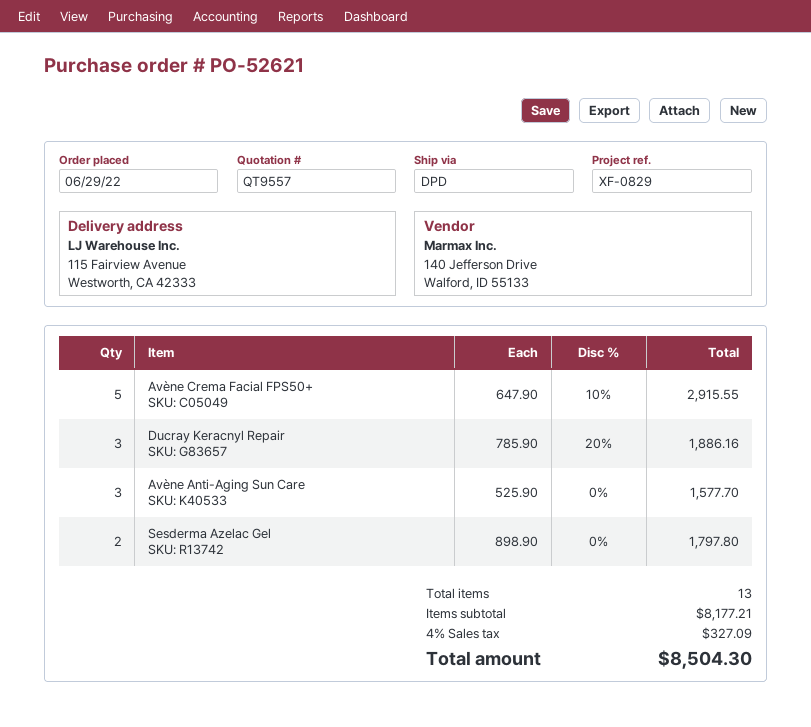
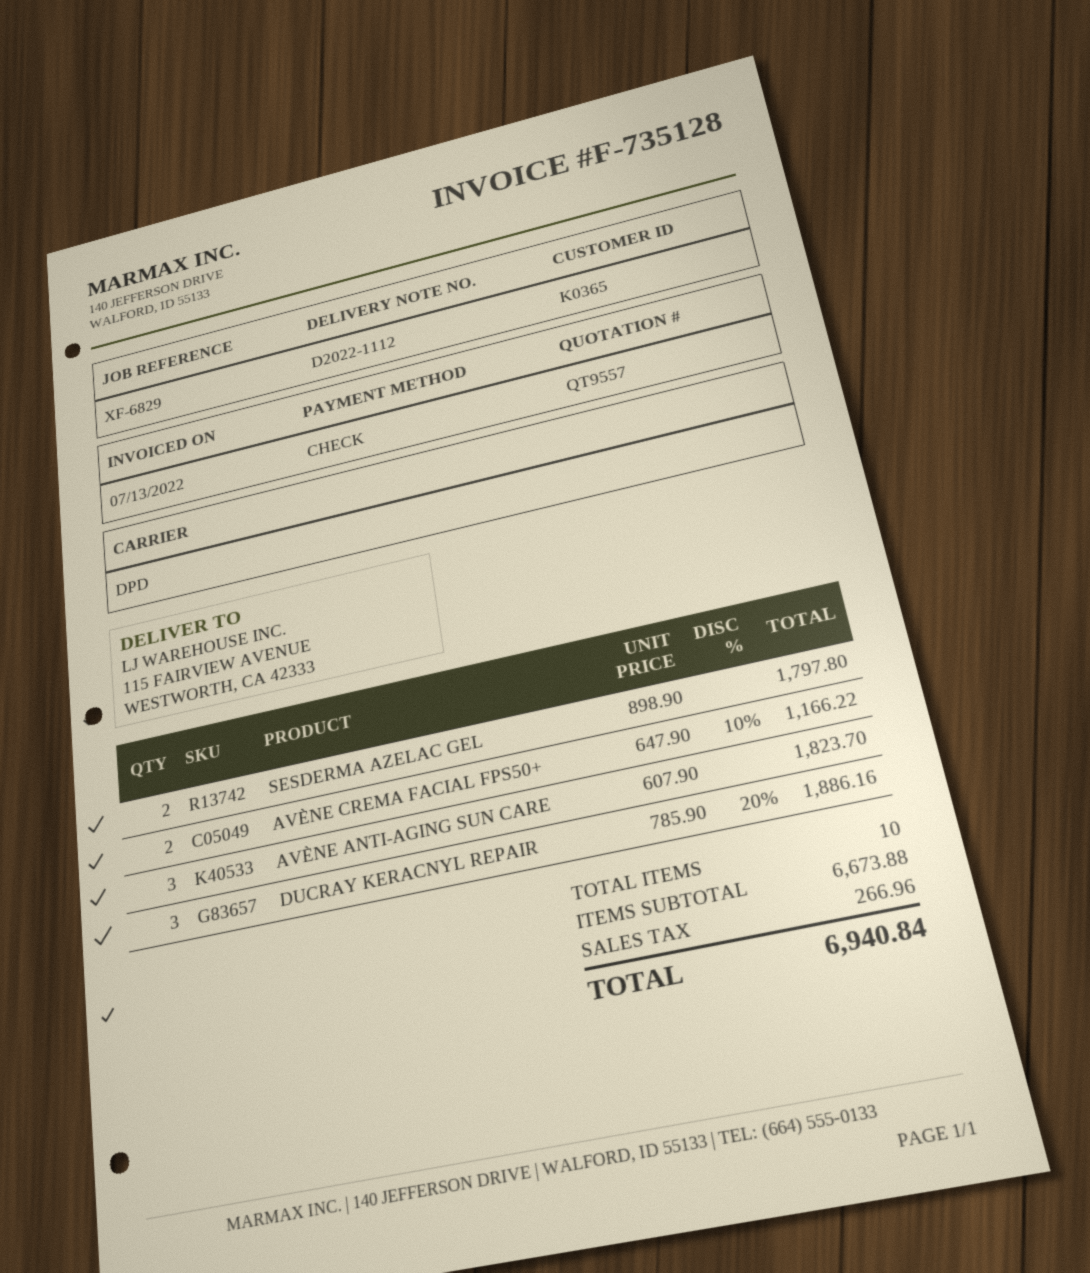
reference: XF-0829 -> XF-6829
Avène Crema Facial FPS50+: 5 x 647.90 - 10% = 2915.55 -> 2 x 647.90 - 10% = 1166.22
Avène Anti-Aging Sun Care: 3 x 525.90 = 1577.70 -> 3 x 607.90 = 1823.70
total quantity: 13 -> 10
subtotal: 8177.21 -> 6673.88
tax: 327.09 -> 266.96
total: 8504.30 -> 6940.84

